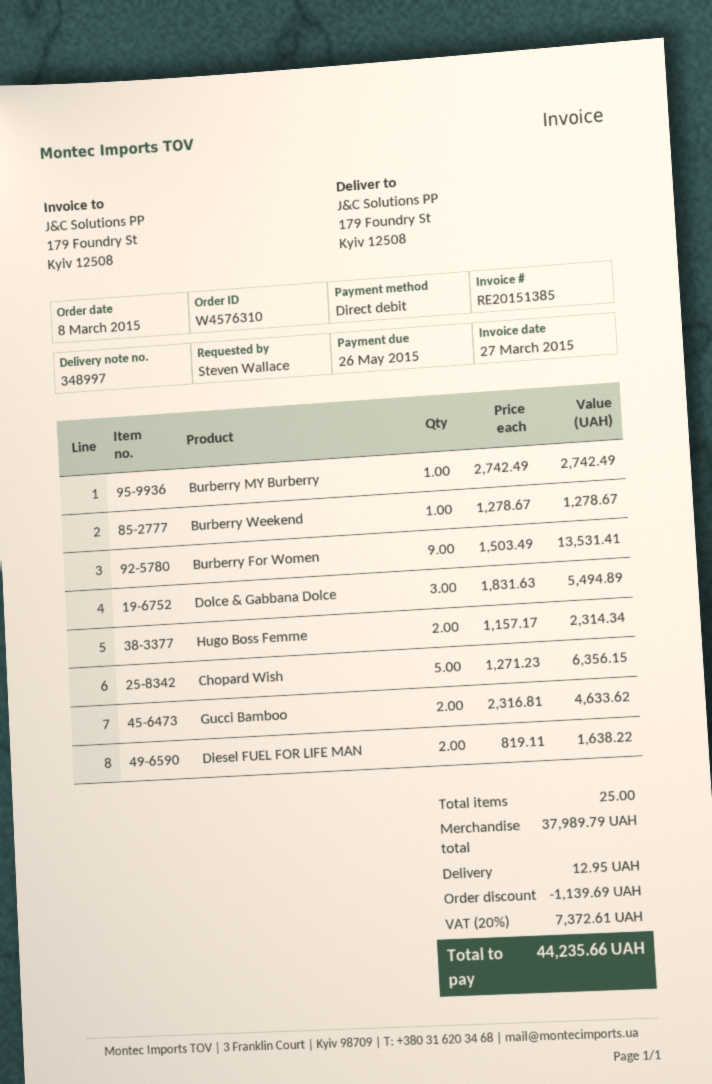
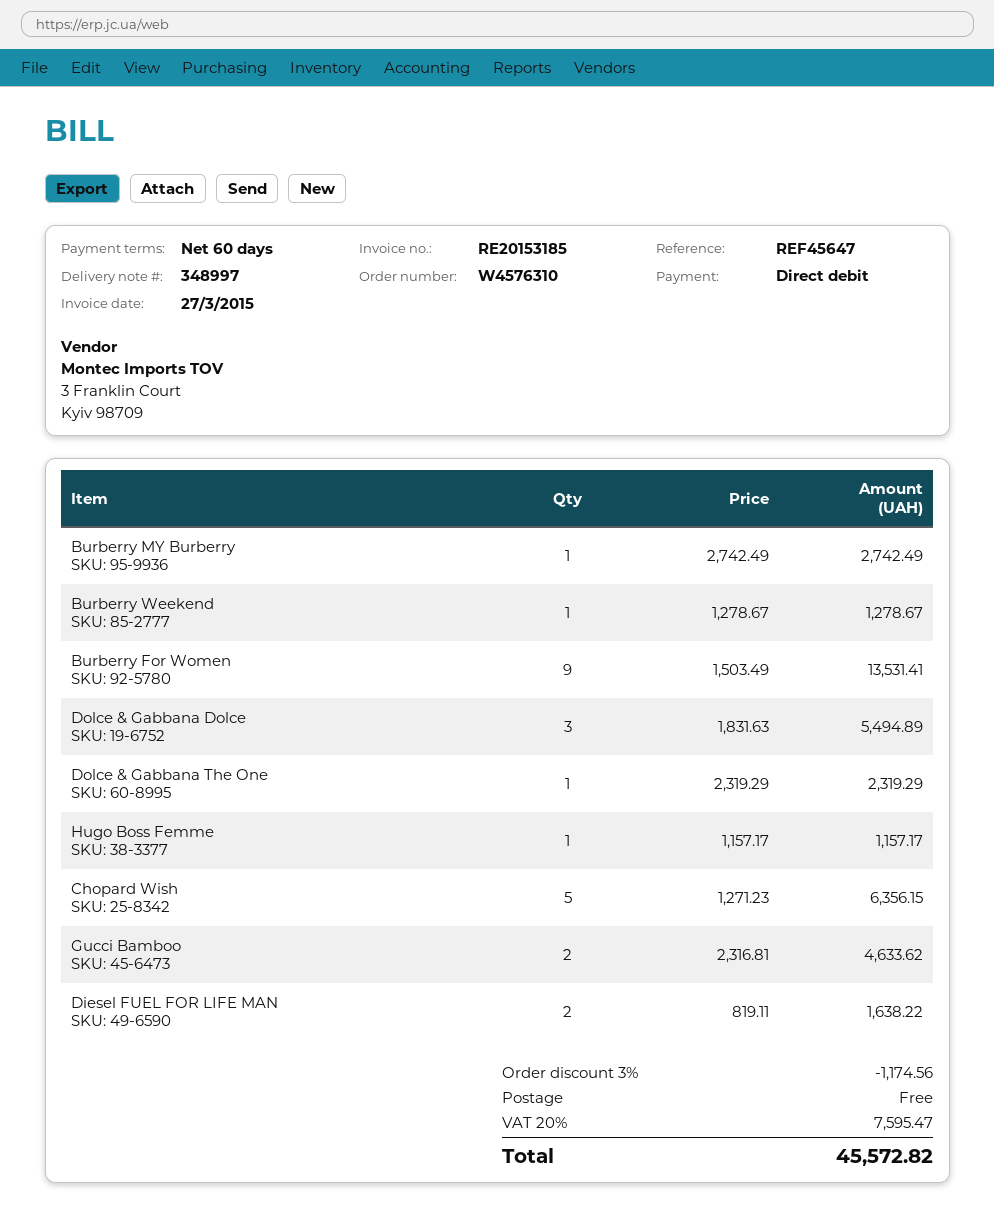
invoice number: RE20151385 -> RE20153185
Hugo Boss Femme: 2 x 1157.17 = 2314.34 -> 1 x 1157.17 = 1157.17
Dolce & Gabbana The One: none -> 1 x 2319.29 = 2319.29
discount: 1139.69 -> 1174.56
shipping: 12.95 -> 0.00
tax: 20% = 7372.61 -> 20% = 7595.47
total: 44235.66 -> 45572.82

